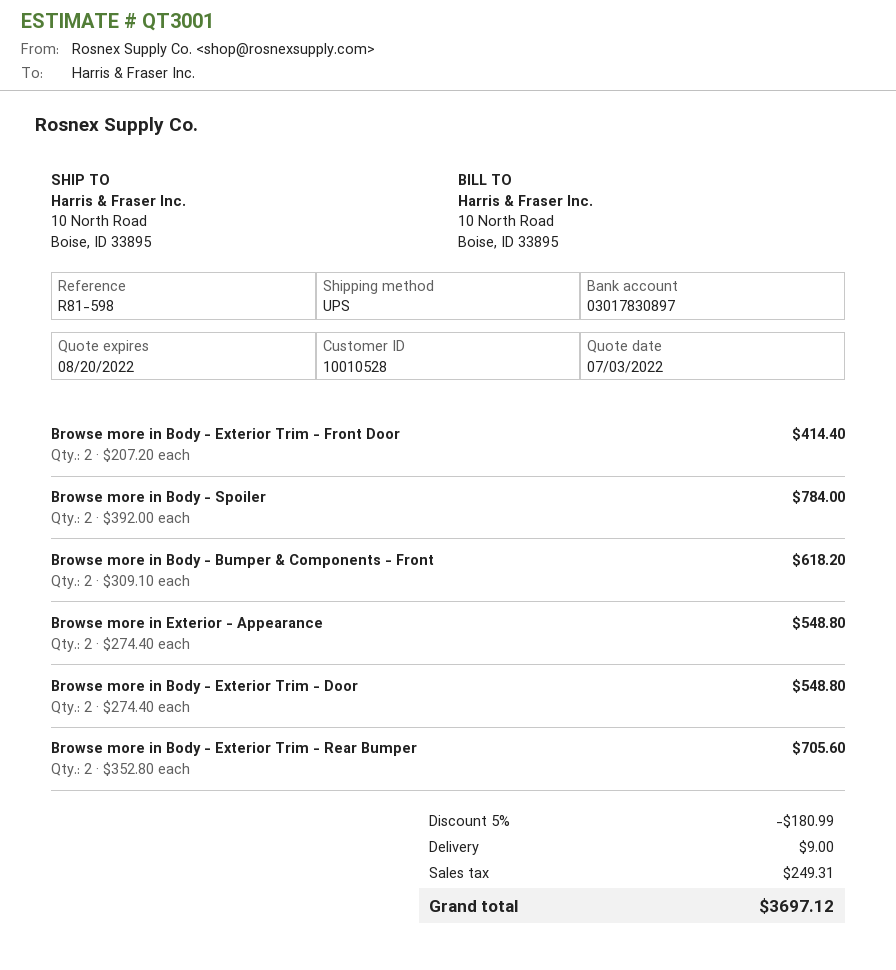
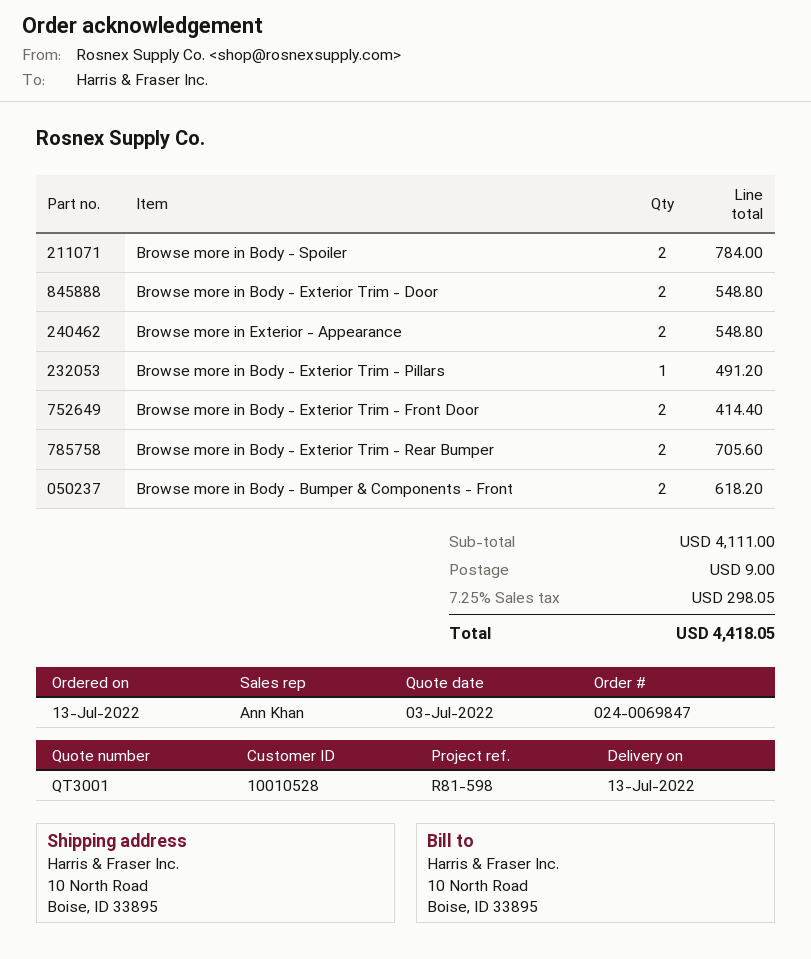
Browse more in Body - Exterior Trim - Pillars: none -> 1 for 491.20
discount: 5% = 180.99 -> none
tax: 249.31 -> 298.05
total: 3697.12 -> 4418.05

